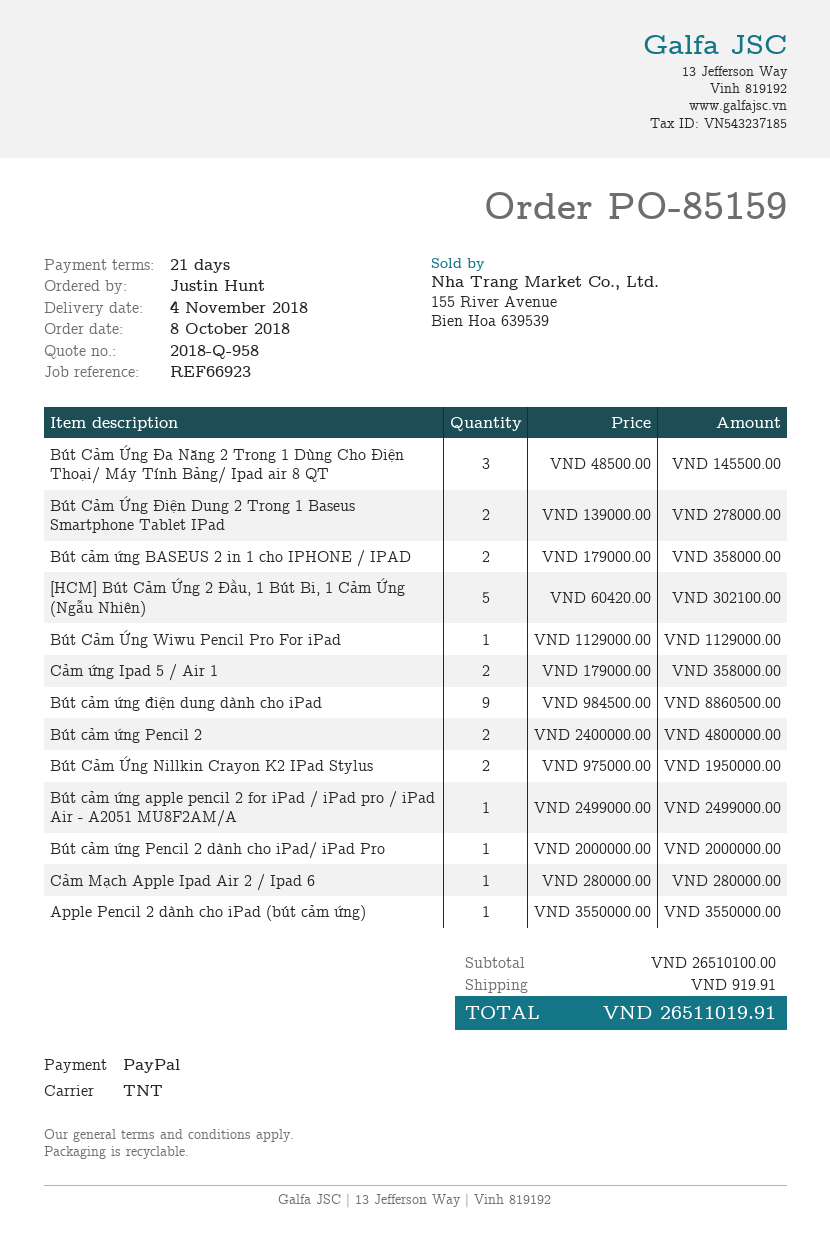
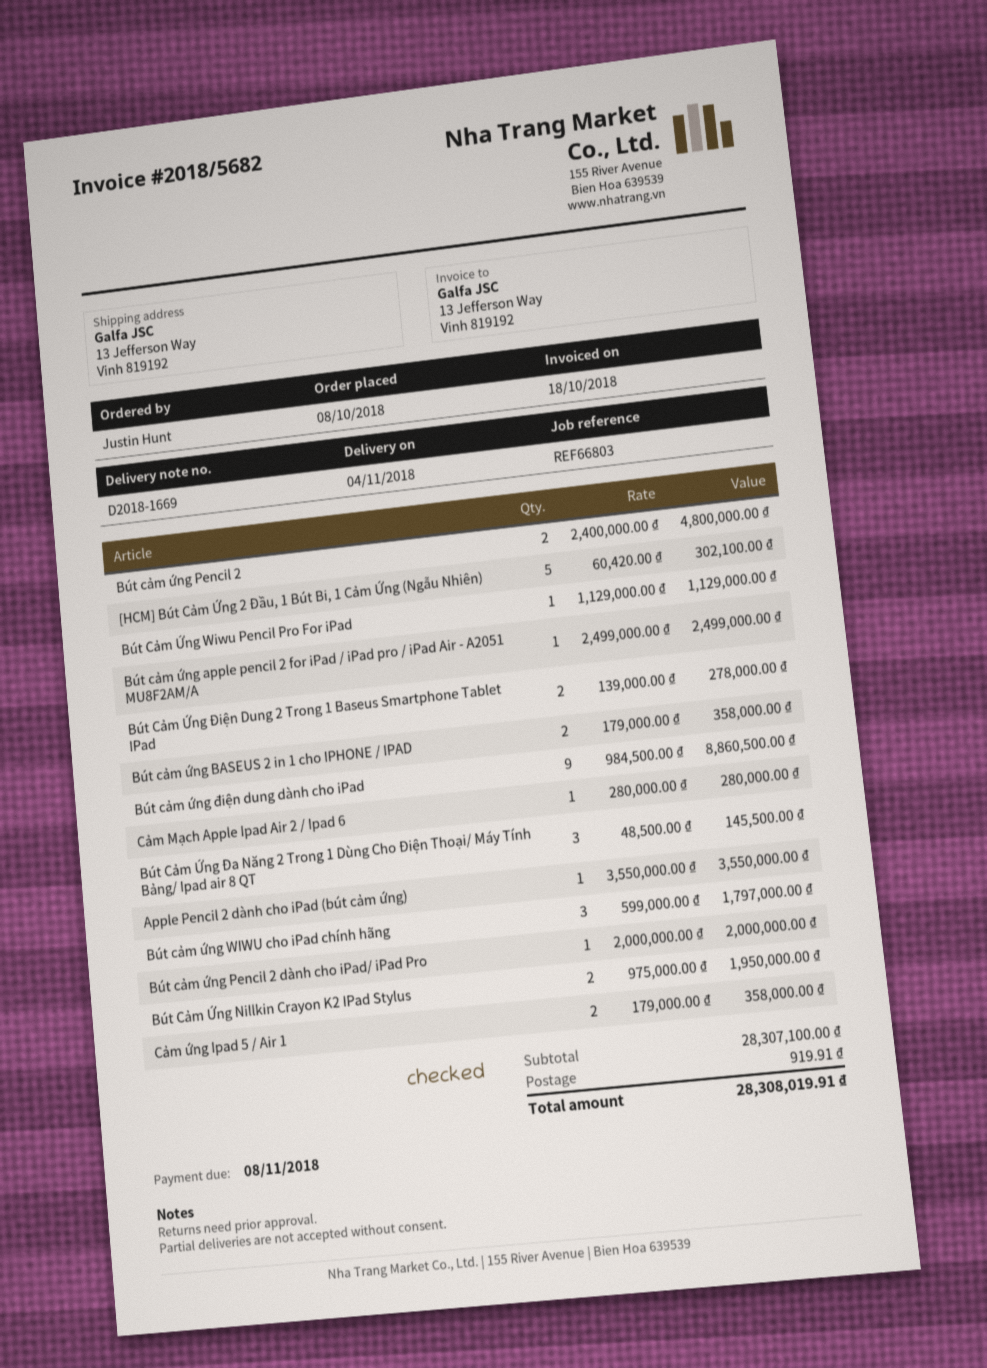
reference: REF66923 -> REF66803
Bút cảm ứng WIWU cho iPad chính hãng: none -> 3 x 599000.00 = 1797000.00
subtotal: 26510100.00 -> 28307100.00
total: 26511019.91 -> 28308019.91

